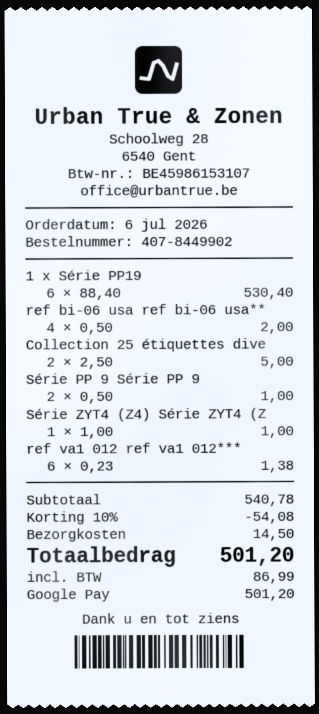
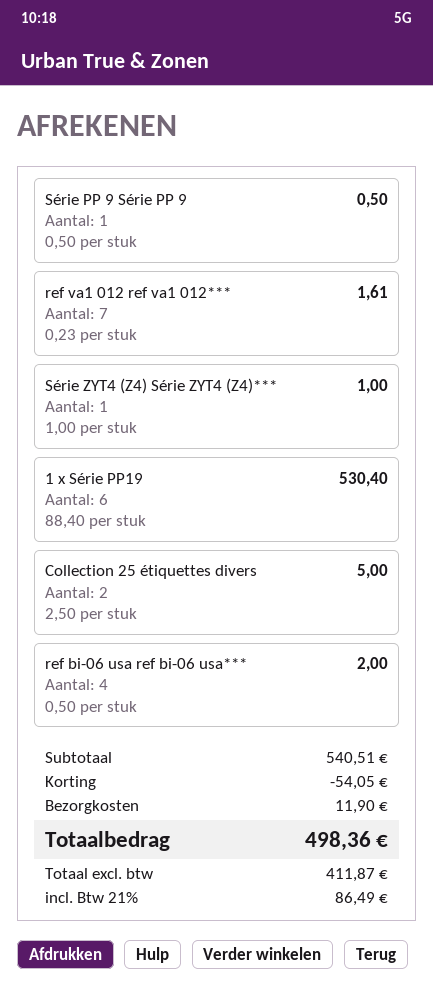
Série PP 9 Série PP 9: 2 x 0.50 = 1.00 -> 1 x 0.50 = 0.50
ref va1 012 ref va1 012***: 6 x 0.23 = 1.38 -> 7 x 0.23 = 1.61
subtotal: 540.78 -> 540.51
discount: 54.08 -> 54.05
shipping: 14.50 -> 11.90
tax: 86.99 -> 86.49
total: 501.20 -> 498.36

